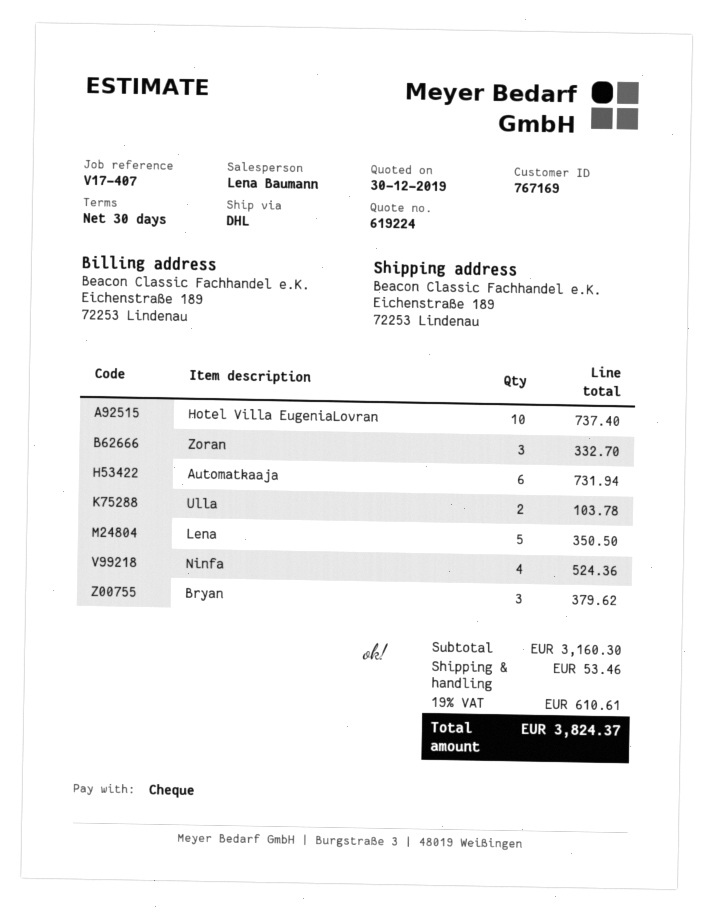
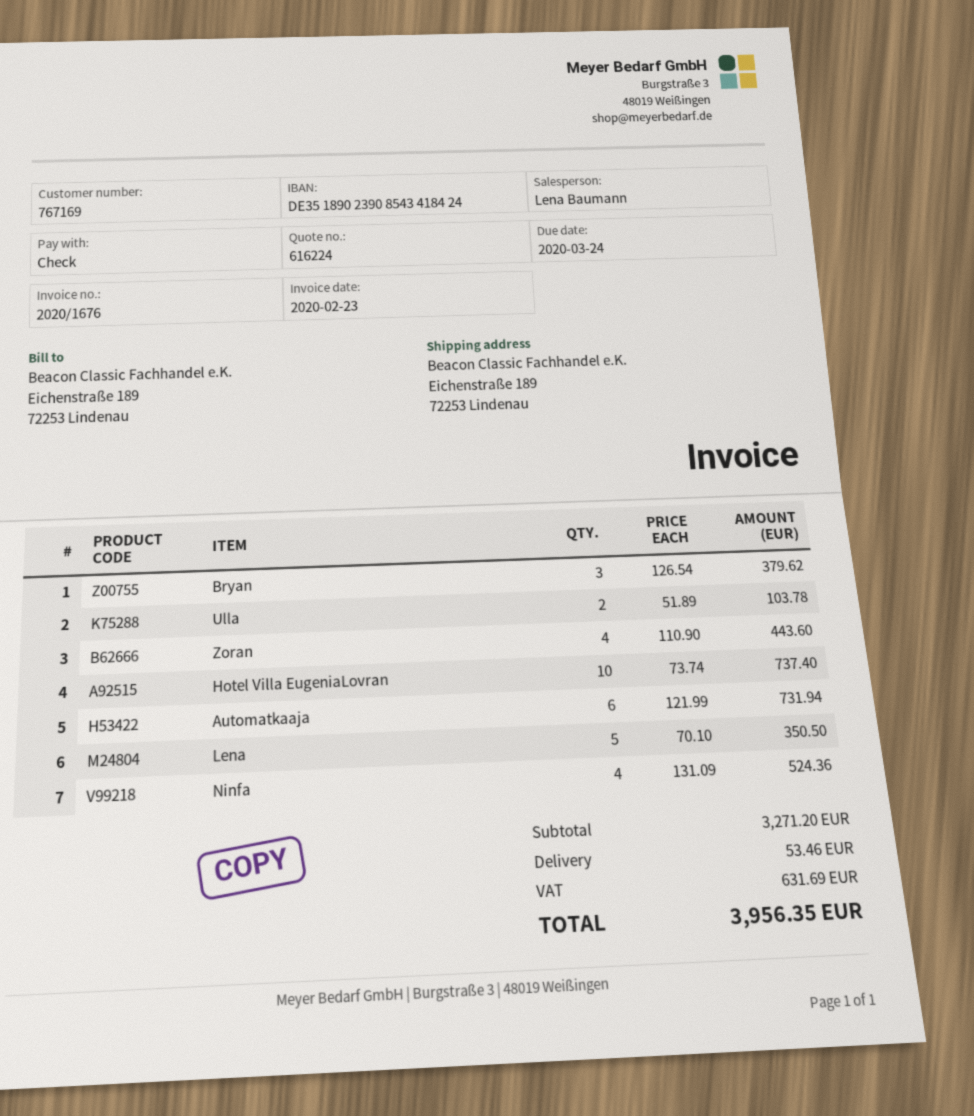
quote number: 619224 -> 616224
Zoran: 3 for 332.70 -> 4 for 443.60
subtotal: 3160.30 -> 3271.20
tax: 610.61 -> 631.69
total: 3824.37 -> 3956.35

